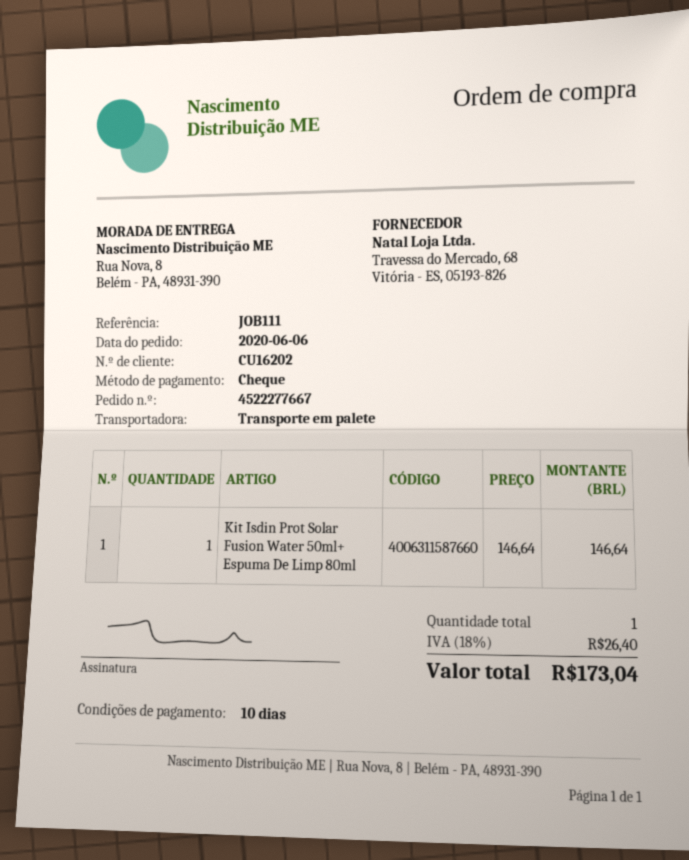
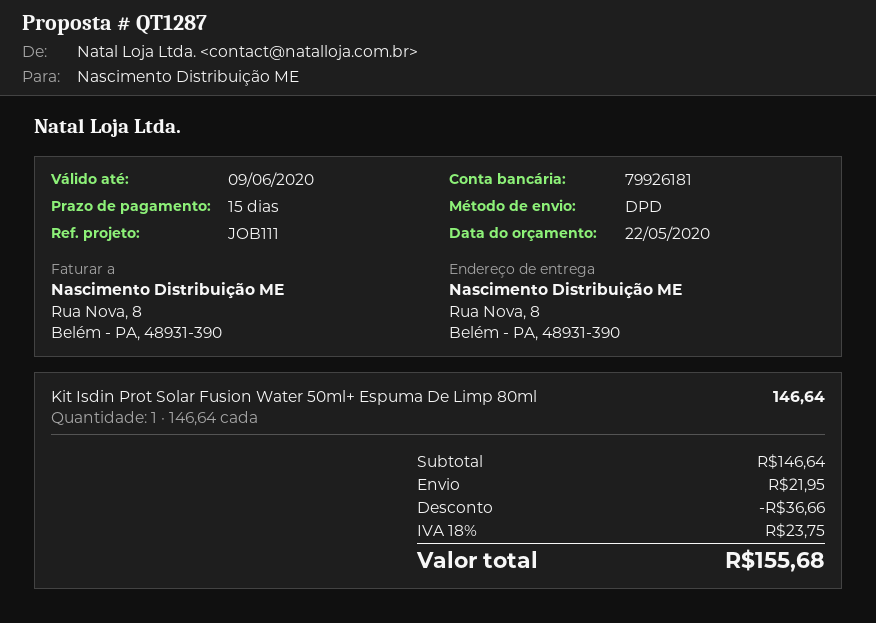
payment terms: 10 days -> 15 days
shipping method: pallet freight -> DPD
discount: none -> 36.66
shipping: none -> 21.95
tax: 18% = 26.40 -> 18% = 23.75
total: 173.04 -> 155.68

